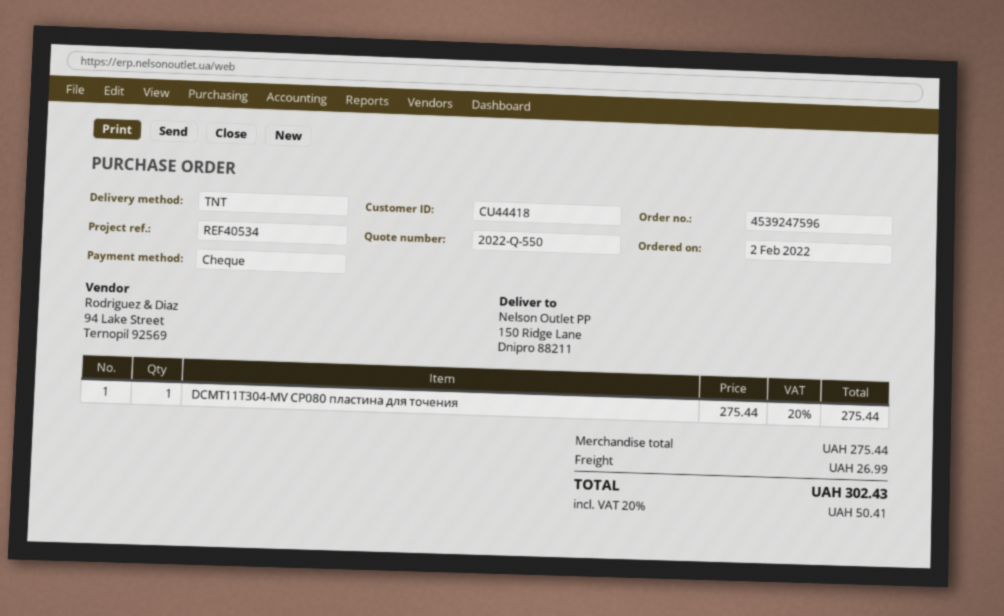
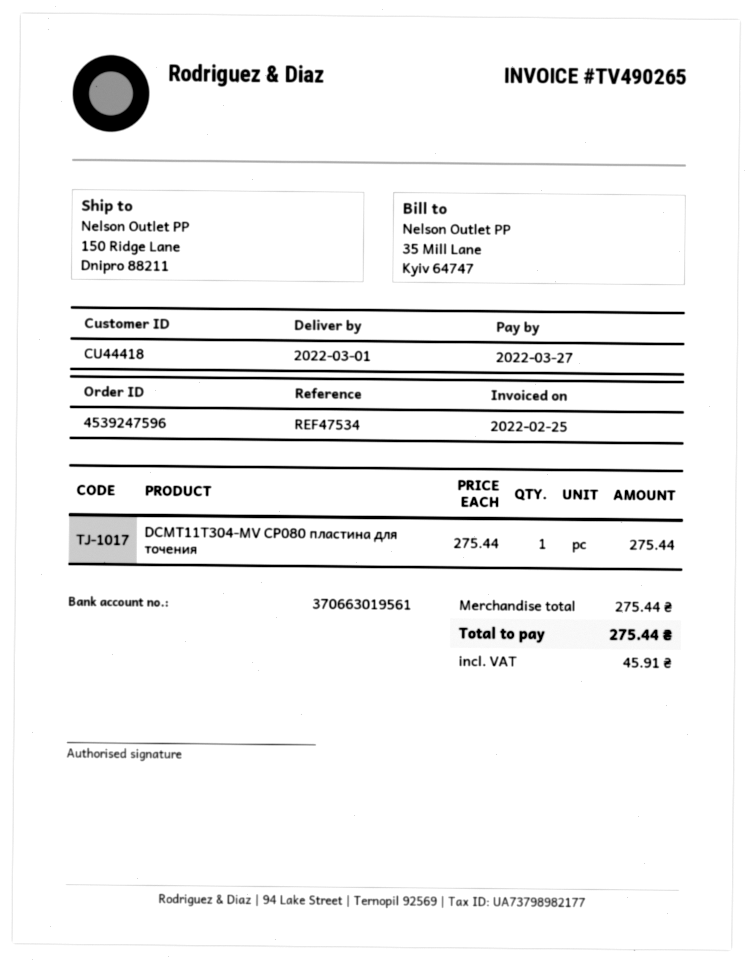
reference: REF40534 -> REF47534
shipping: 26.99 -> none
tax: 50.41 -> 45.91
total: 302.43 -> 275.44

